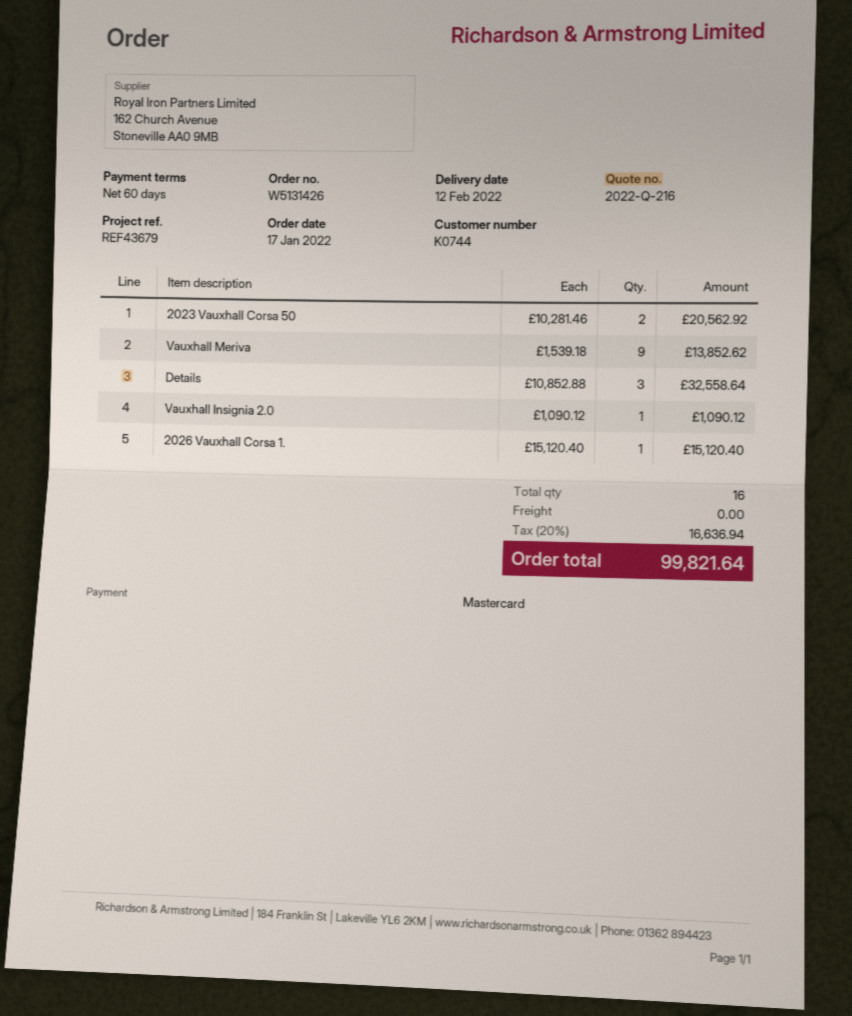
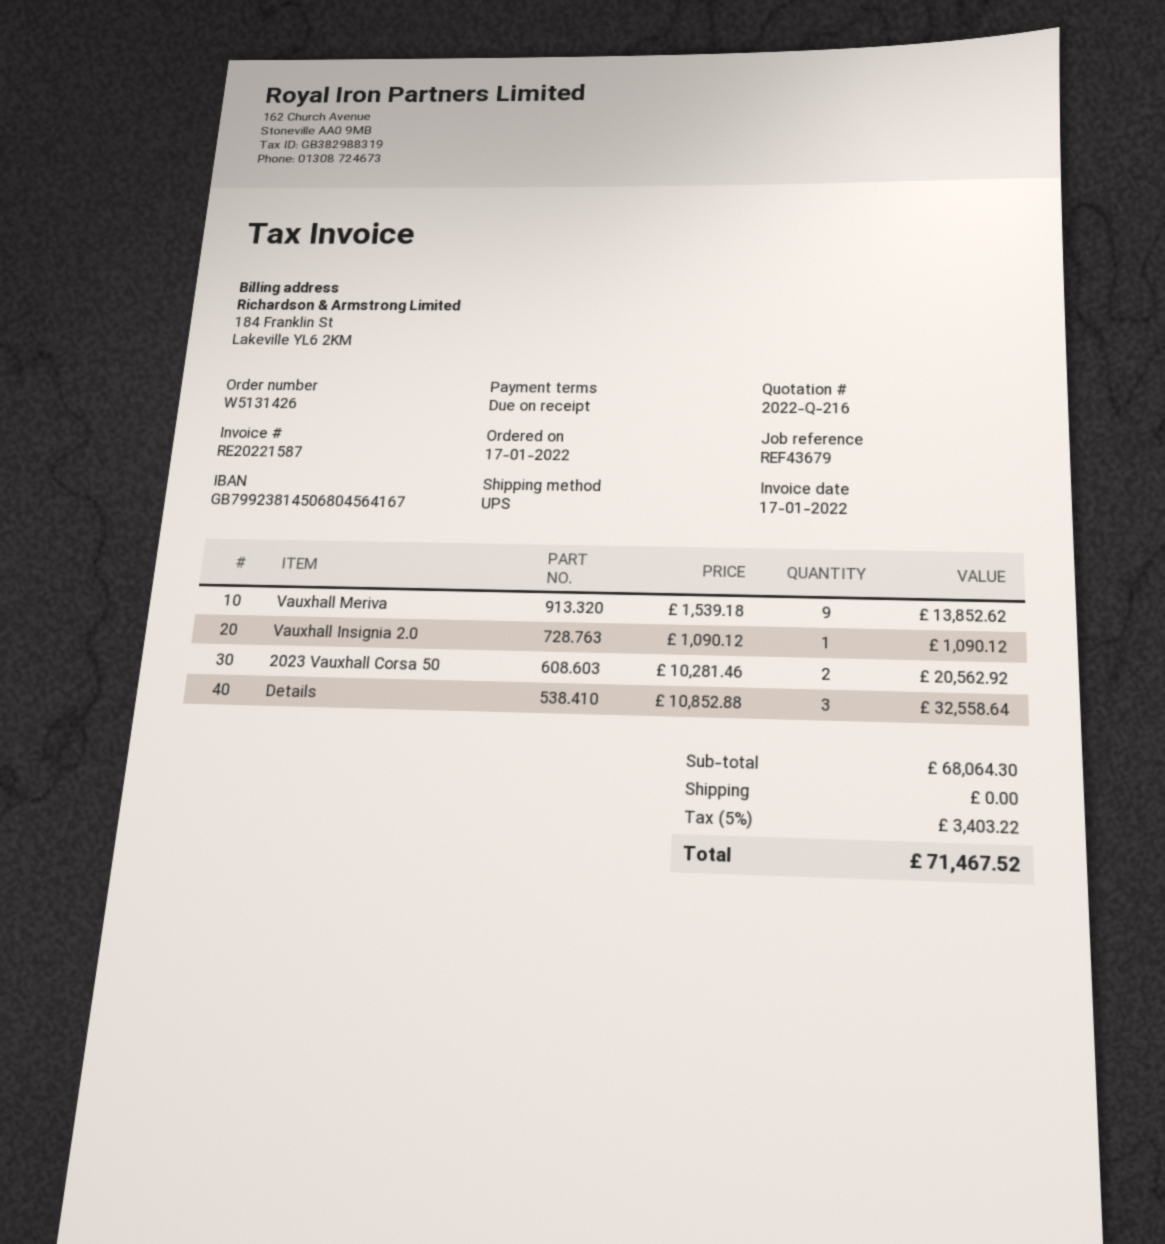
payment terms: 60 days -> on receipt
2026 Vauxhall Corsa 1.: 1 x 15120.40 = 15120.40 -> none
tax: 20% = 16636.94 -> 5% = 3403.22
total: 99821.64 -> 71467.52

